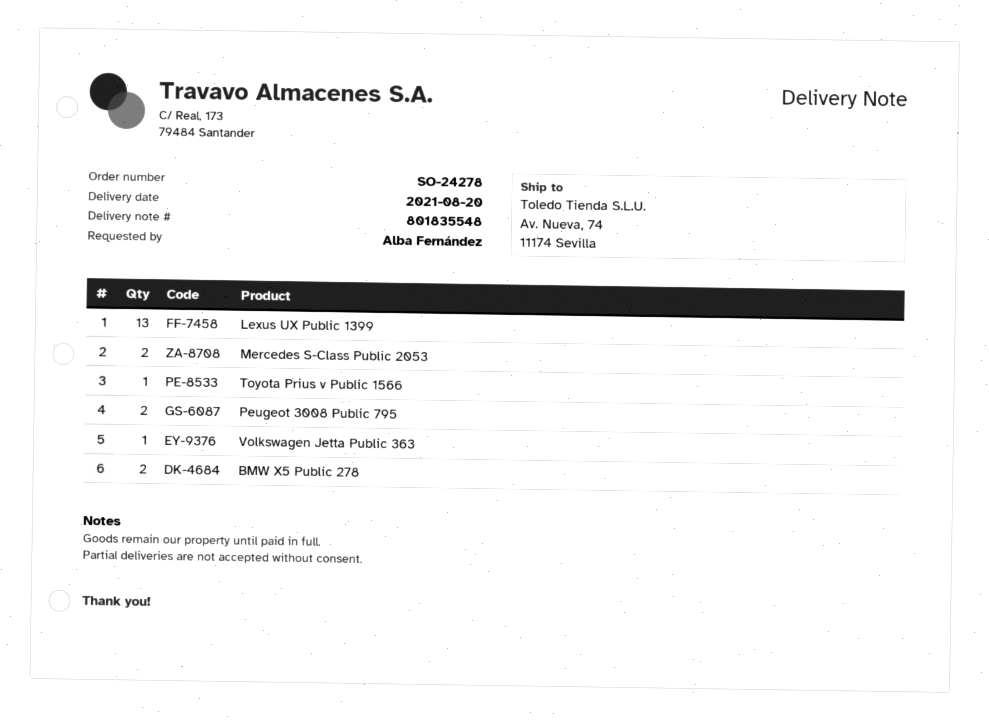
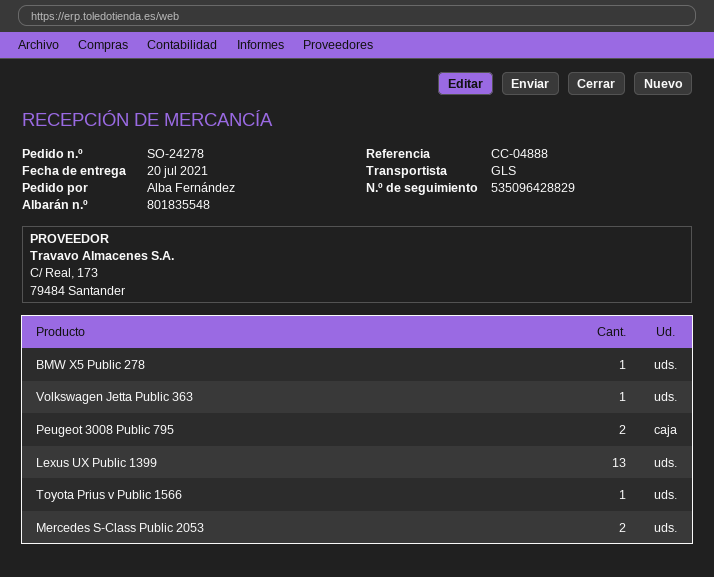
delivery date: 2021-08-20 -> 2021-07-20
BMW X5 Public 278: 2 -> 1

